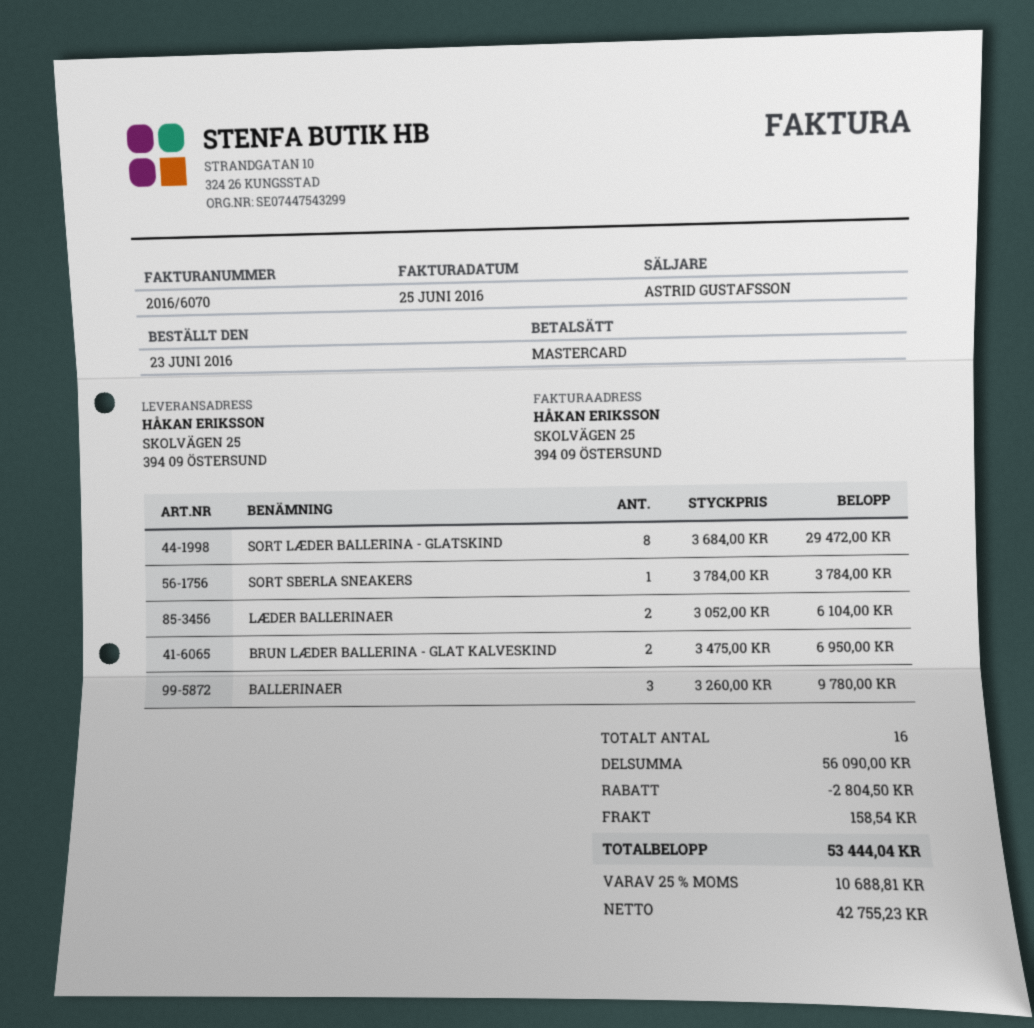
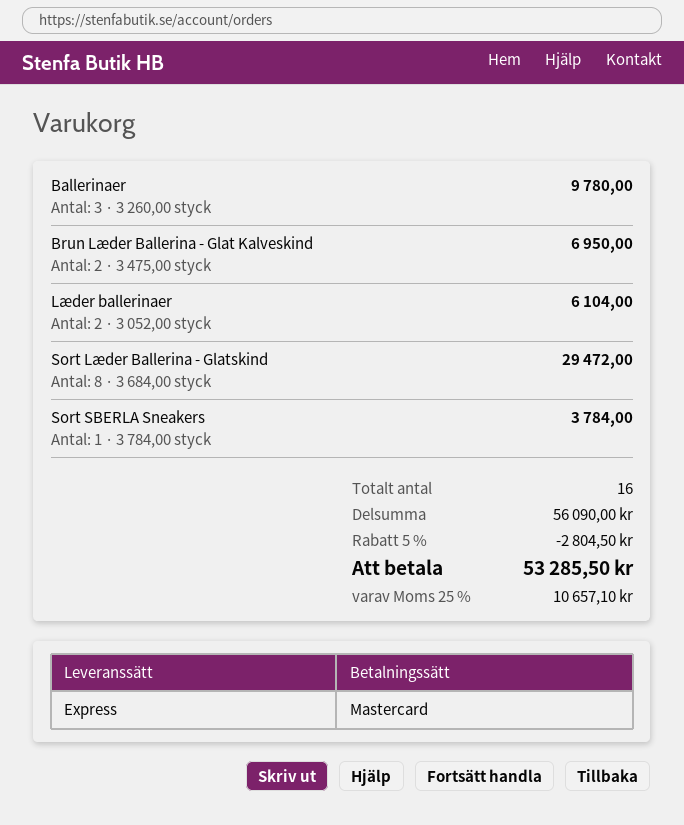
shipping: 158.54 -> none
tax: 25% = 10688.81 -> 25% = 10657.10
total: 53444.04 -> 53285.50

